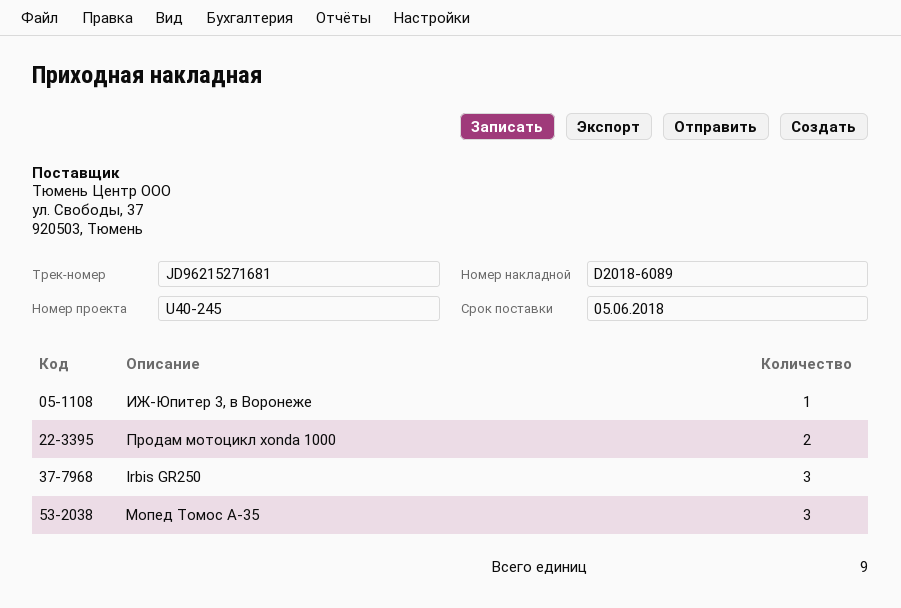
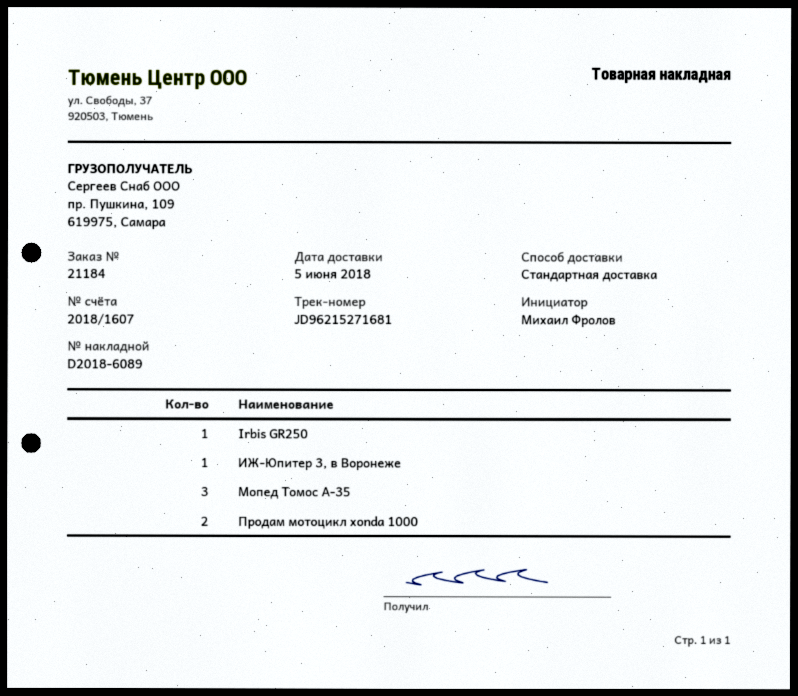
Irbis GR250: 3 -> 1

